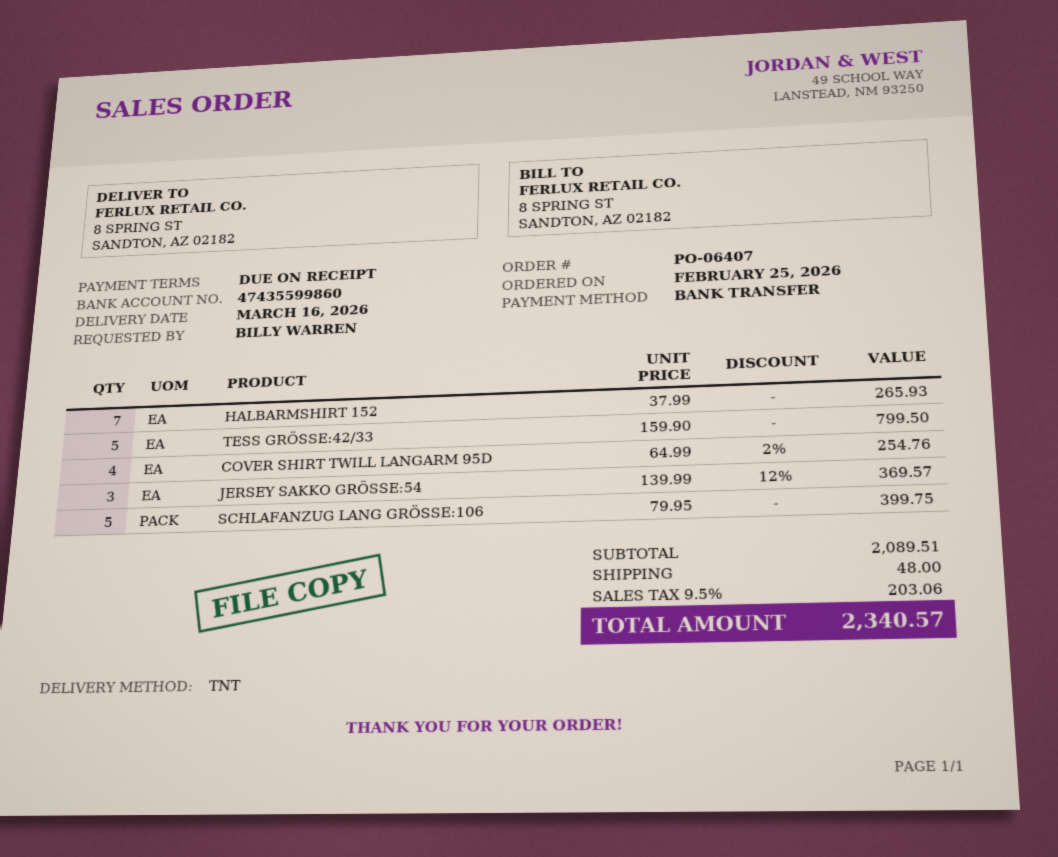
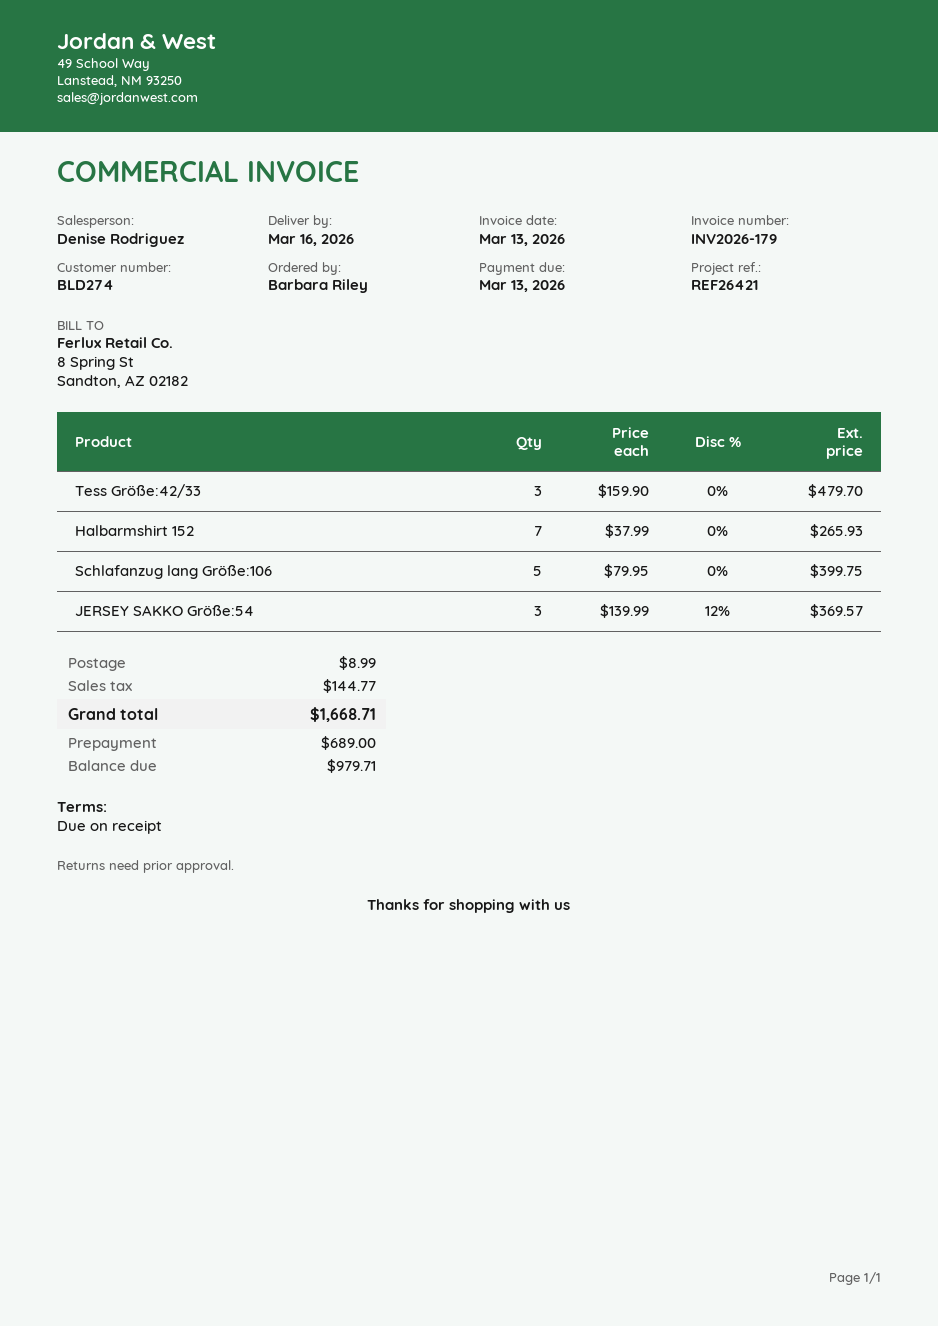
ordered by: BILLY WARREN -> Barbara Riley
TESS GRÖSSE:42/33: 5 x 159.90 = 799.50 -> 3 x 159.90 = 479.70
COVER SHIRT TWILL LANGARM 95D: 4 x 64.99 - 2% = 254.76 -> none
shipping: 48.00 -> 8.99
tax: 203.06 -> 144.77
total: 2340.57 -> 1668.71

